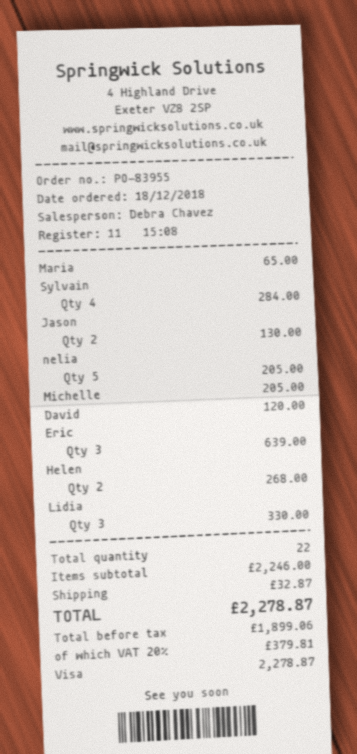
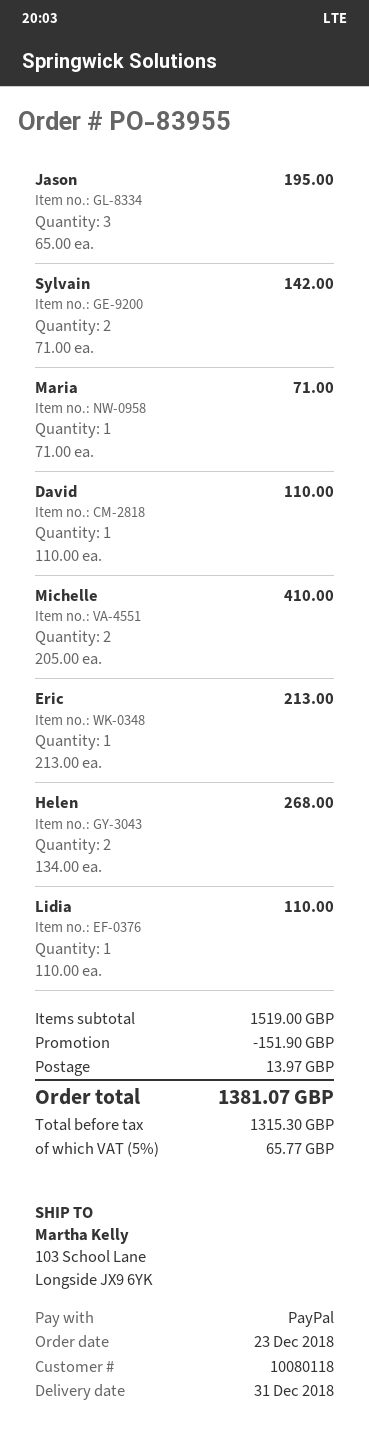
order date: 2018-12-18 -> 2018-12-23
payment method: Visa -> PayPal
Maria: 1 for 65.00 -> 1 for 71.00
Sylvain: 4 for 284.00 -> 2 for 142.00
Jason: 2 for 130.00 -> 3 for 195.00
nelia: 5 for 205.00 -> none
Michelle: 1 for 205.00 -> 2 for 410.00
David: 1 for 120.00 -> 1 for 110.00
Eric: 3 for 639.00 -> 1 for 213.00
Lidia: 3 for 330.00 -> 1 for 110.00
subtotal: 2246.00 -> 1519.00
discount: none -> 151.90
shipping: 32.87 -> 13.97
net: 1899.06 -> 1315.30
tax: 20% = 379.81 -> 5% = 65.77
total: 2278.87 -> 1381.07

